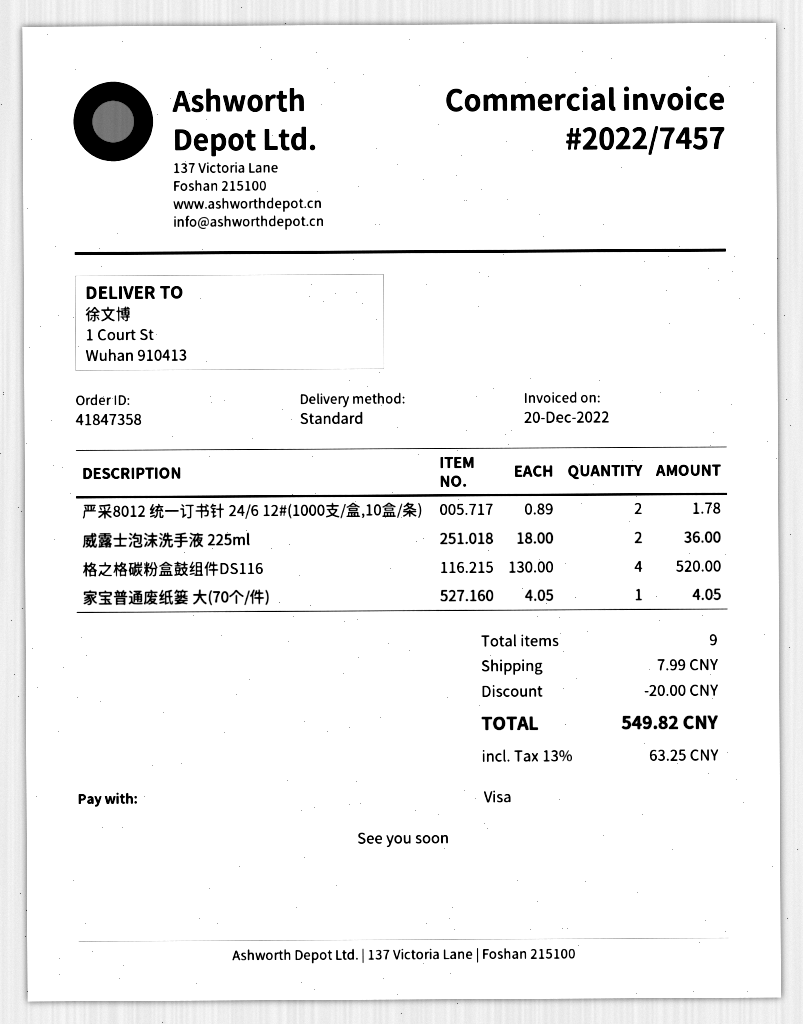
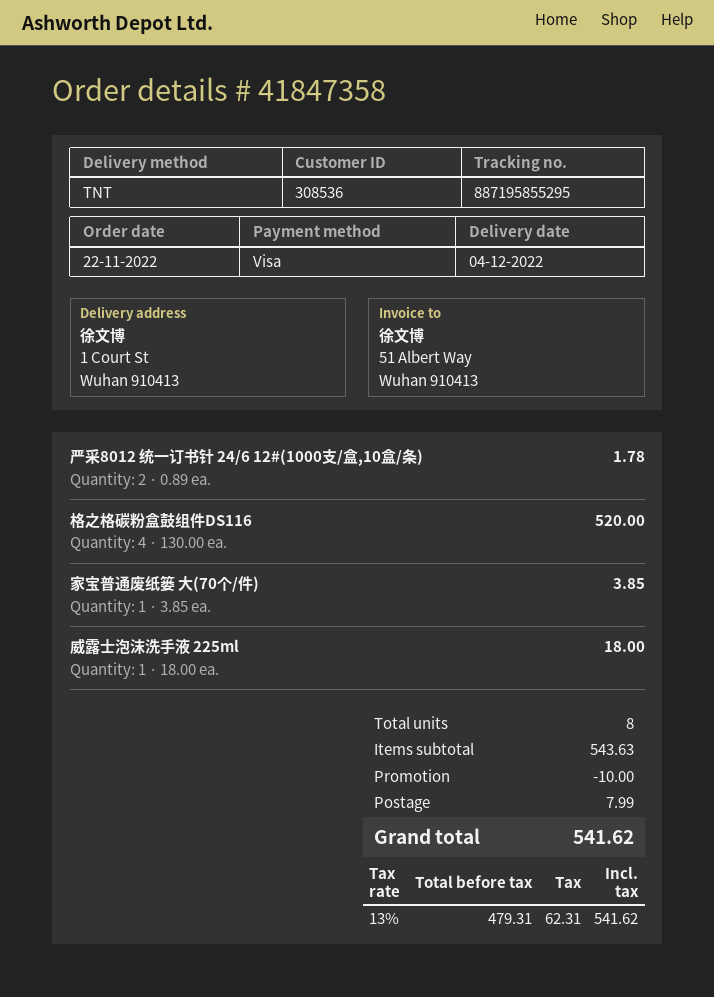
shipping method: standard -> TNT
威露士泡沫洗手液 225ml: 2 x 18.00 = 36.00 -> 1 x 18.00 = 18.00
家宝普通废纸篓 大(70个/件): 1 x 4.05 = 4.05 -> 1 x 3.85 = 3.85
total quantity: 9 -> 8
discount: 20.00 -> 10.00
tax: 13% = 63.25 -> 13% = 62.31
total: 549.82 -> 541.62

